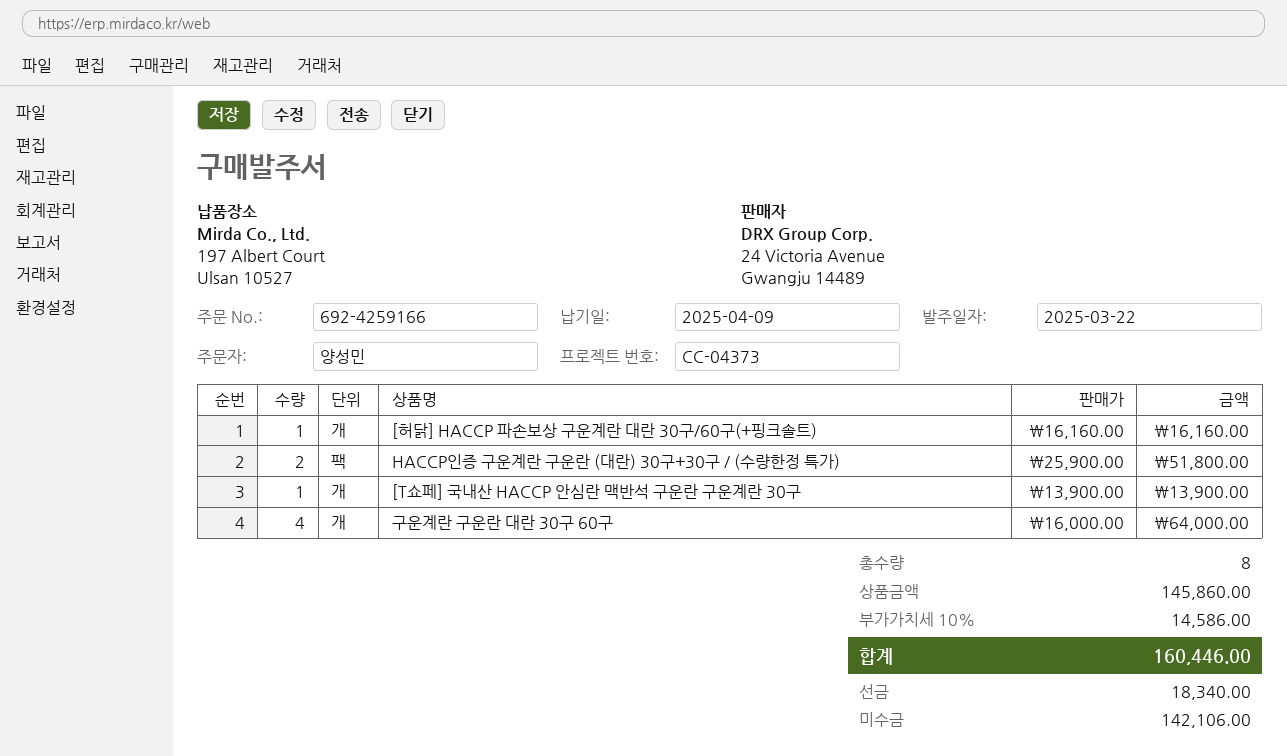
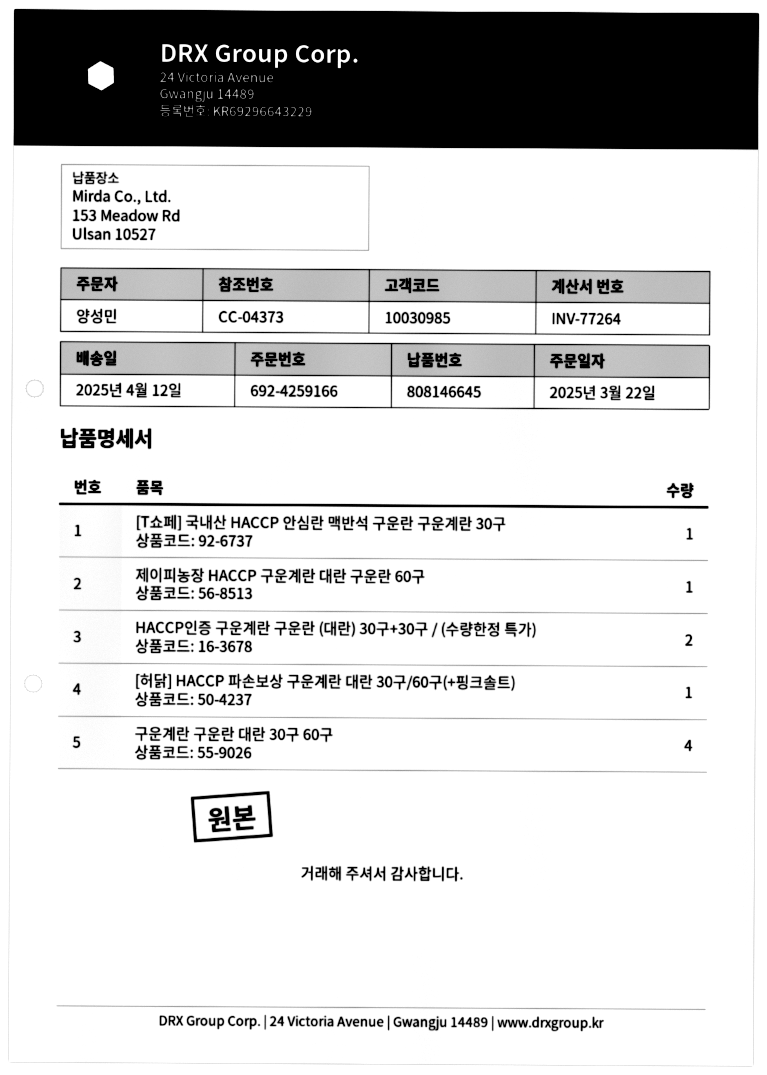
delivery date: 2025-04-09 -> 2025-04-12
ship to: 197 Albert Court, Ulsan 10527 -> 153 Meadow Rd, Ulsan 10527
제이피농장 HACCP 구운계란 대란 구운란 60구: none -> 1

